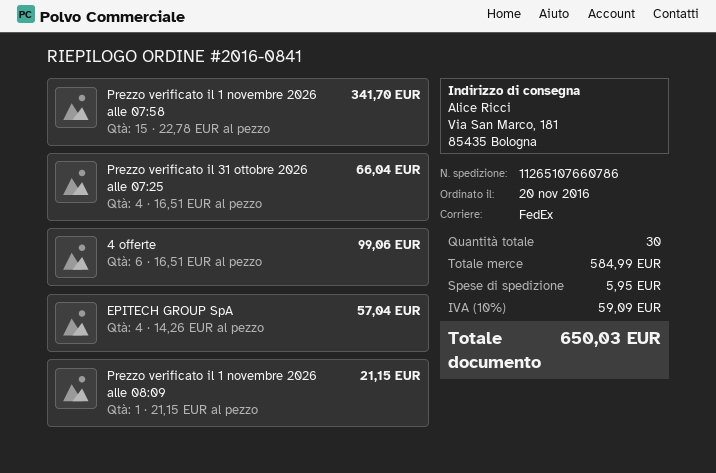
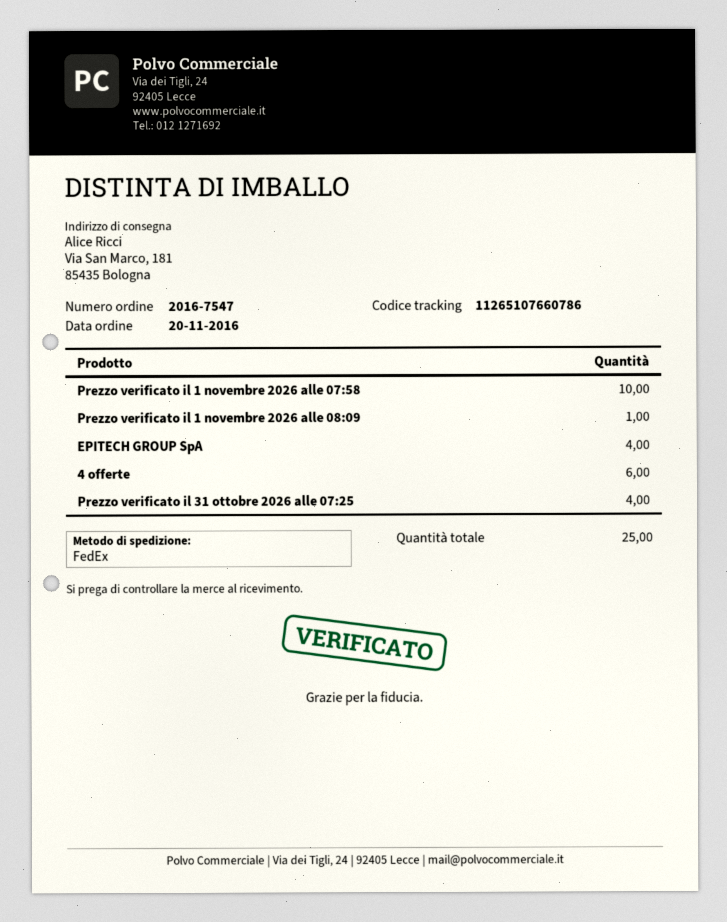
order number: 2016-0841 -> 2016-7547
Prezzo verificato il 1 novembre 2026 alle 07:58: 15 -> 10
total quantity: 30 -> 25

